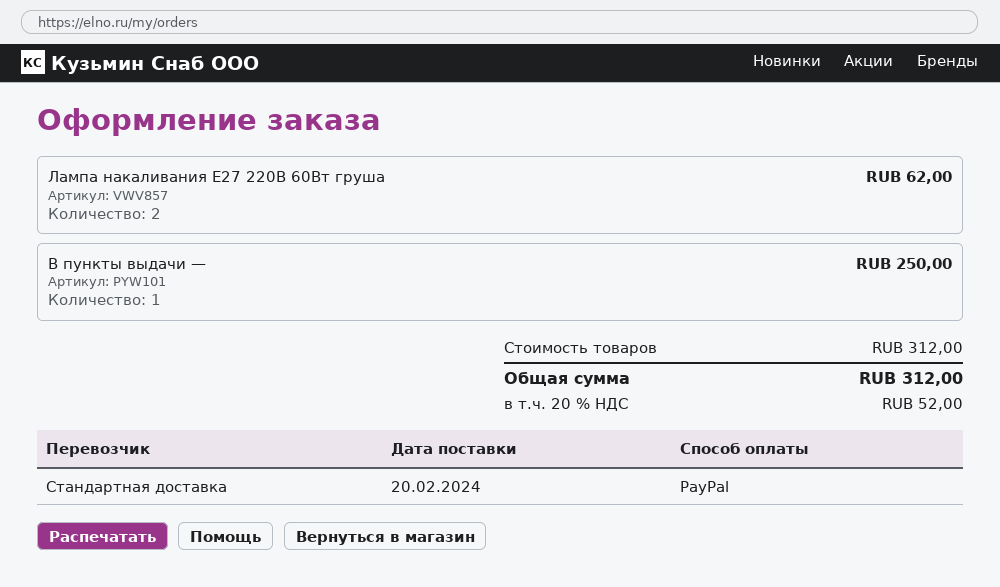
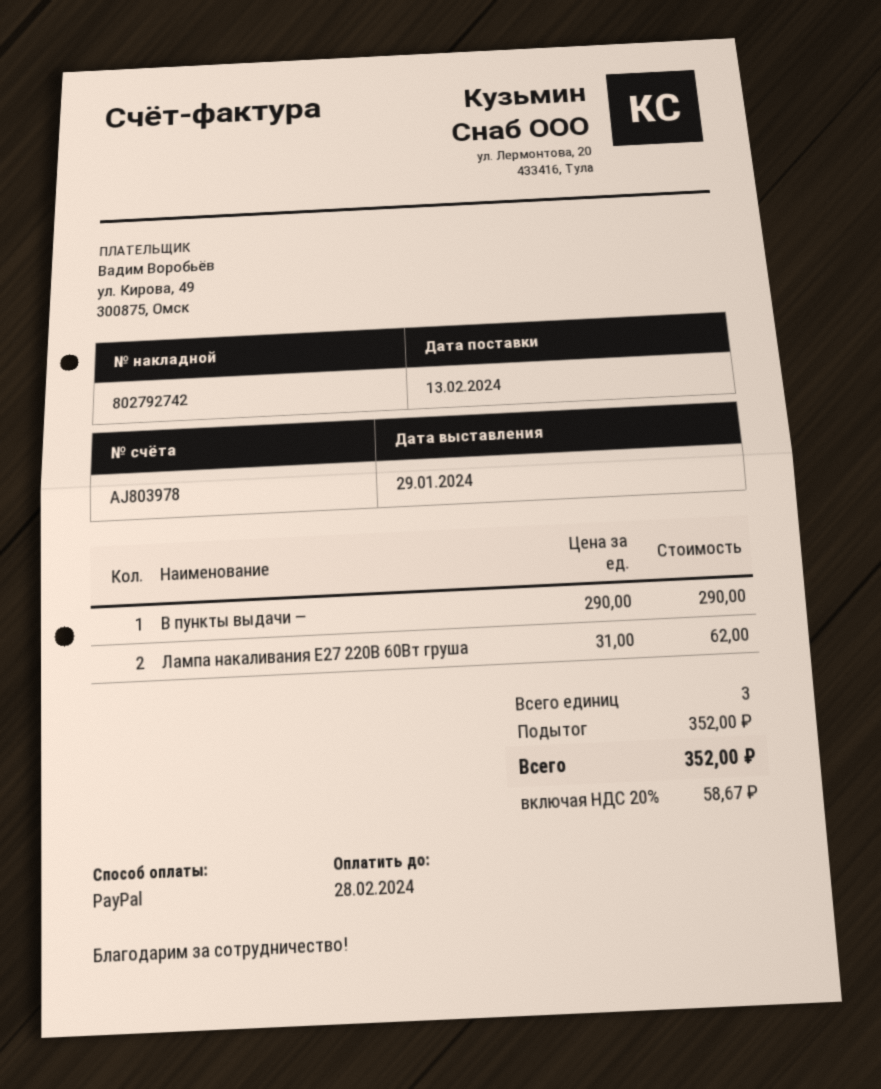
delivery date: 2024-02-20 -> 2024-02-13
В пункты выдачи —: 1 for 250.00 -> 1 for 290.00
subtotal: 312.00 -> 352.00
tax: 20% = 52.00 -> 20% = 58.67
total: 312.00 -> 352.00

